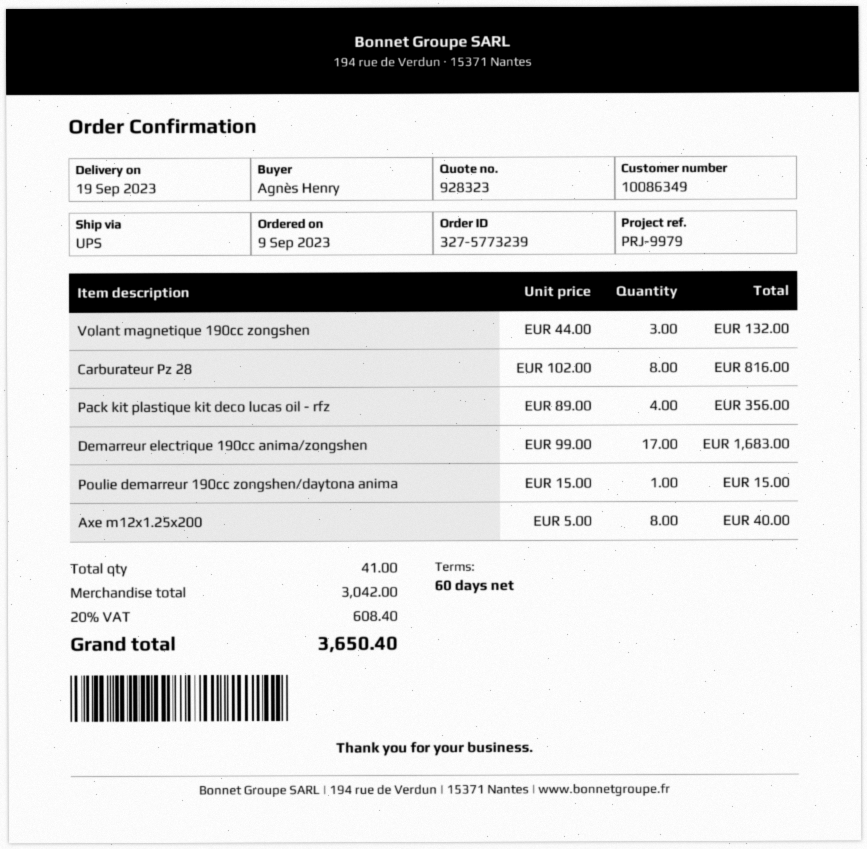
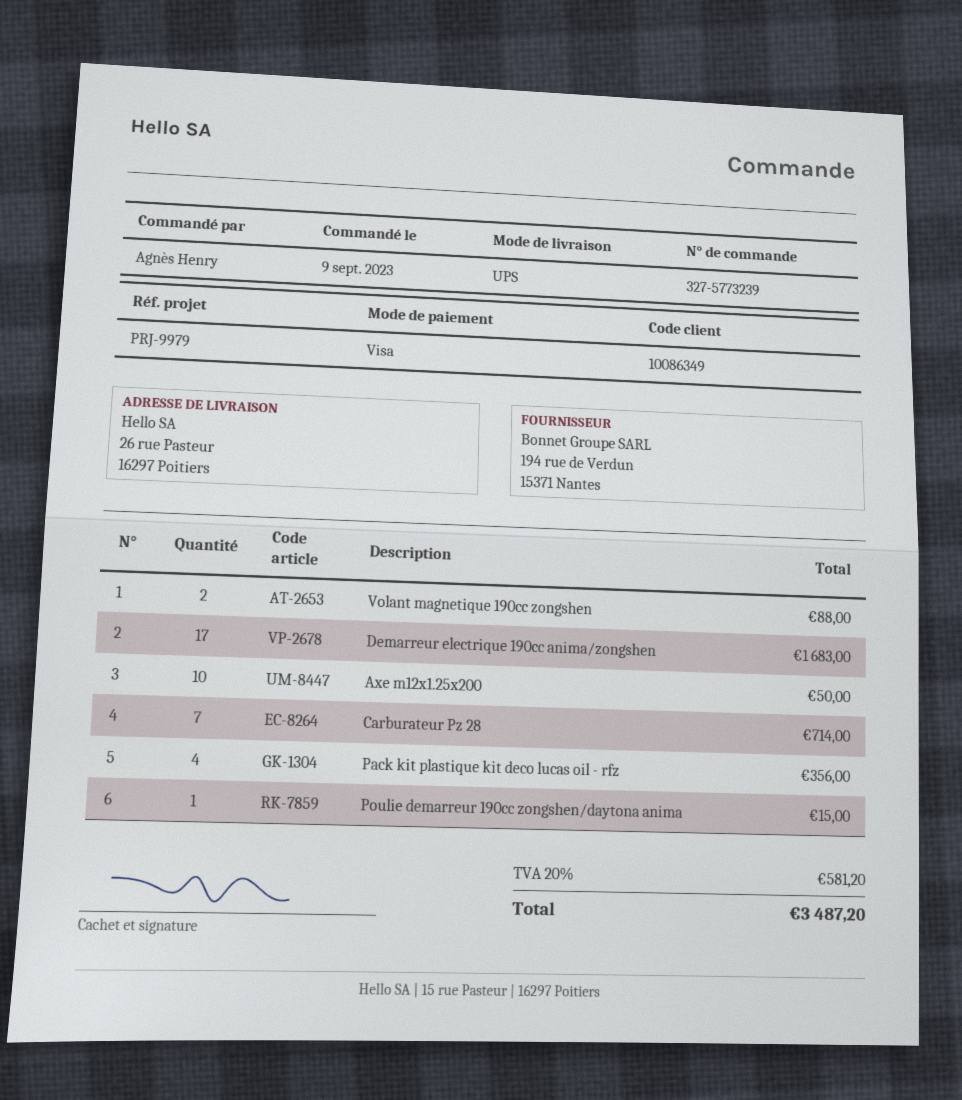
Volant magnetique 190cc zongshen: 3 for 132.00 -> 2 for 88.00
Carburateur Pz 28: 8 for 816.00 -> 7 for 714.00
Axe m12x1.25x200: 8 for 40.00 -> 10 for 50.00
tax: 20% = 608.40 -> 20% = 581.20
total: 3650.40 -> 3487.20

